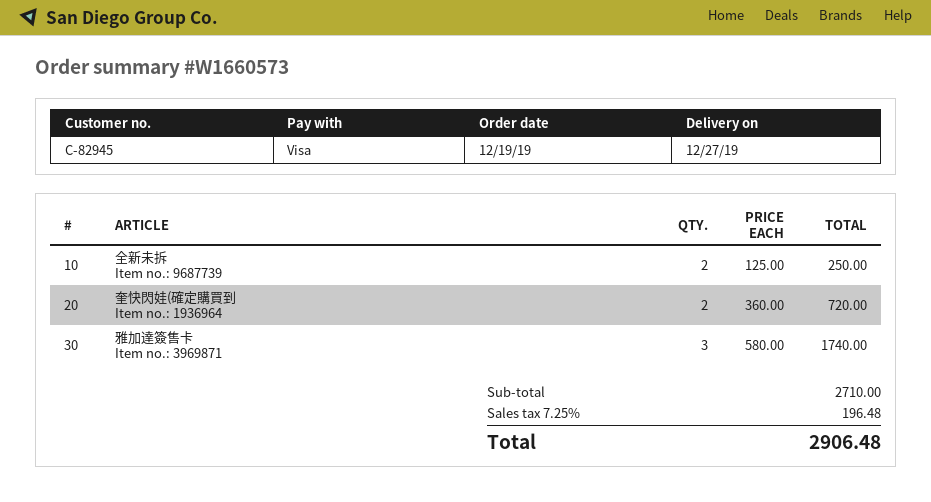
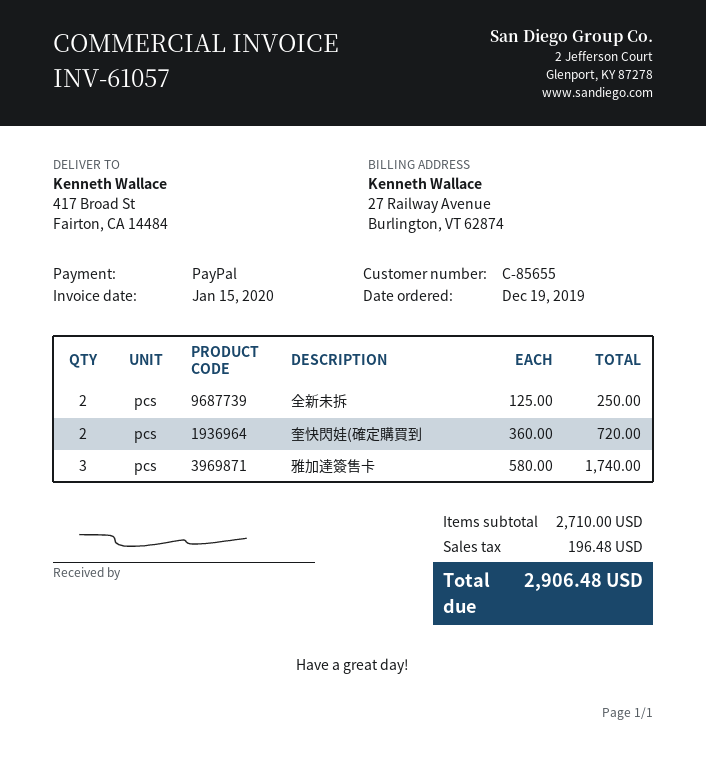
customer number: C-82945 -> C-85655
payment method: Visa -> PayPal

